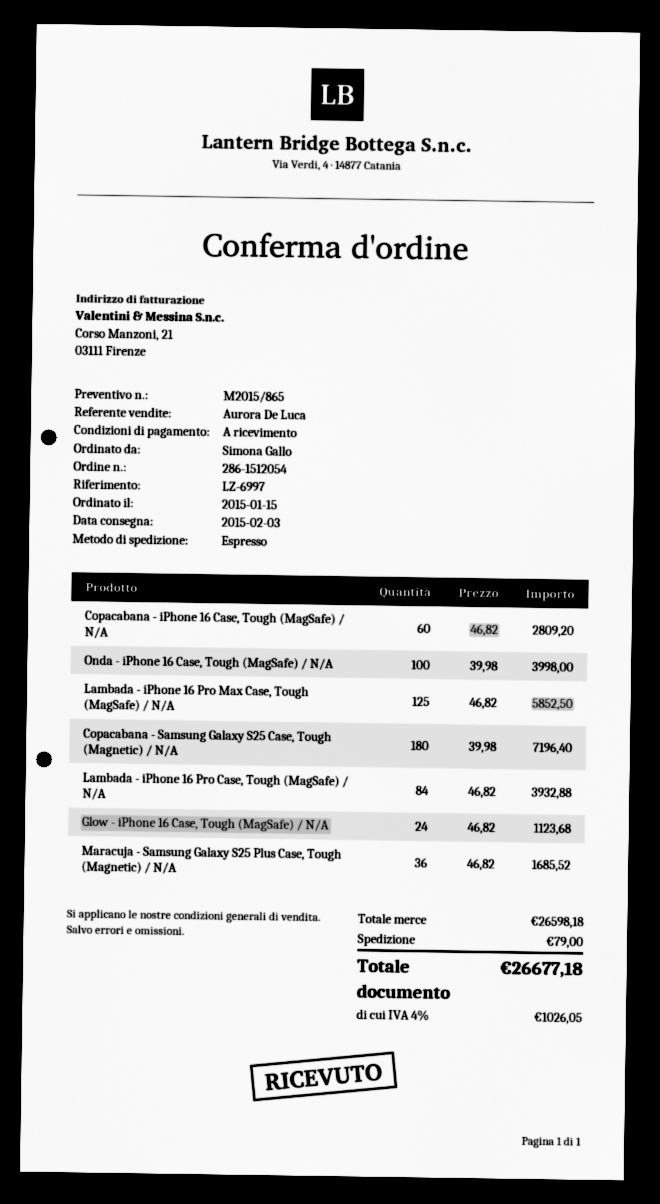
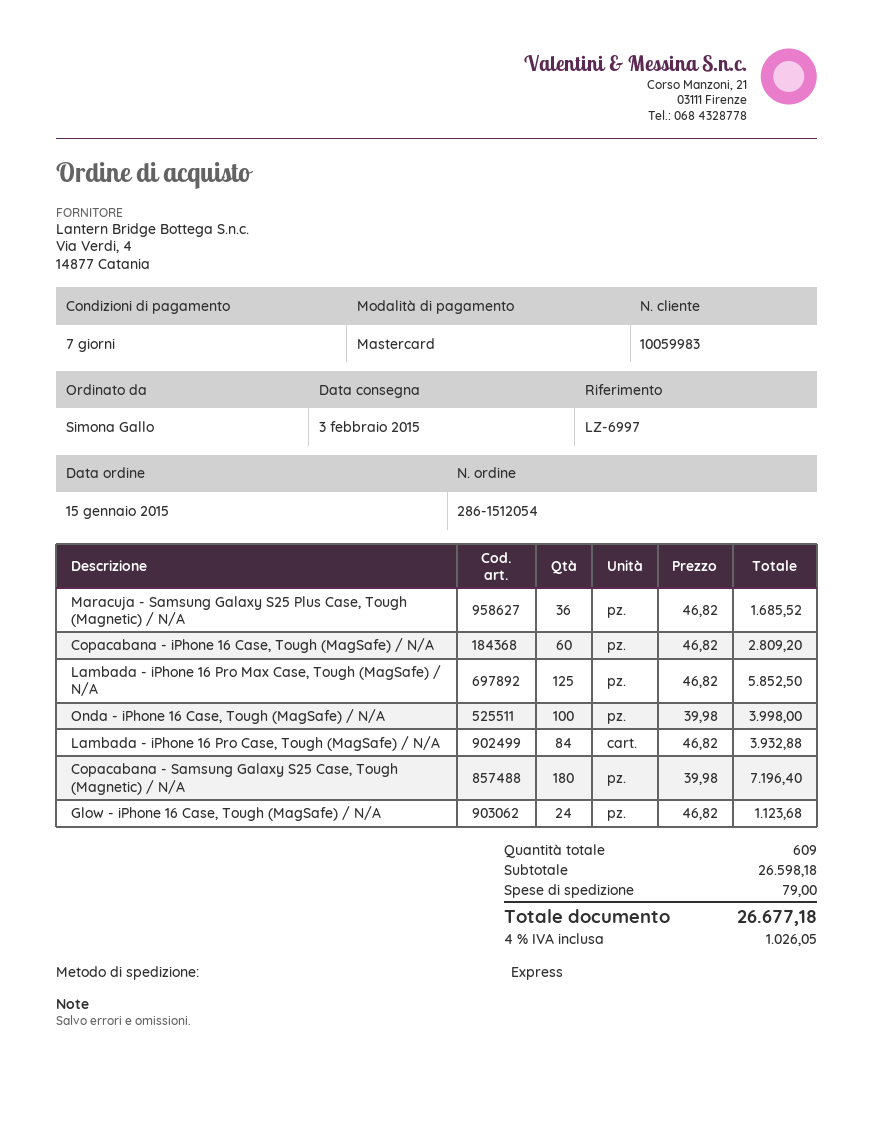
payment terms: on receipt -> 7 days

